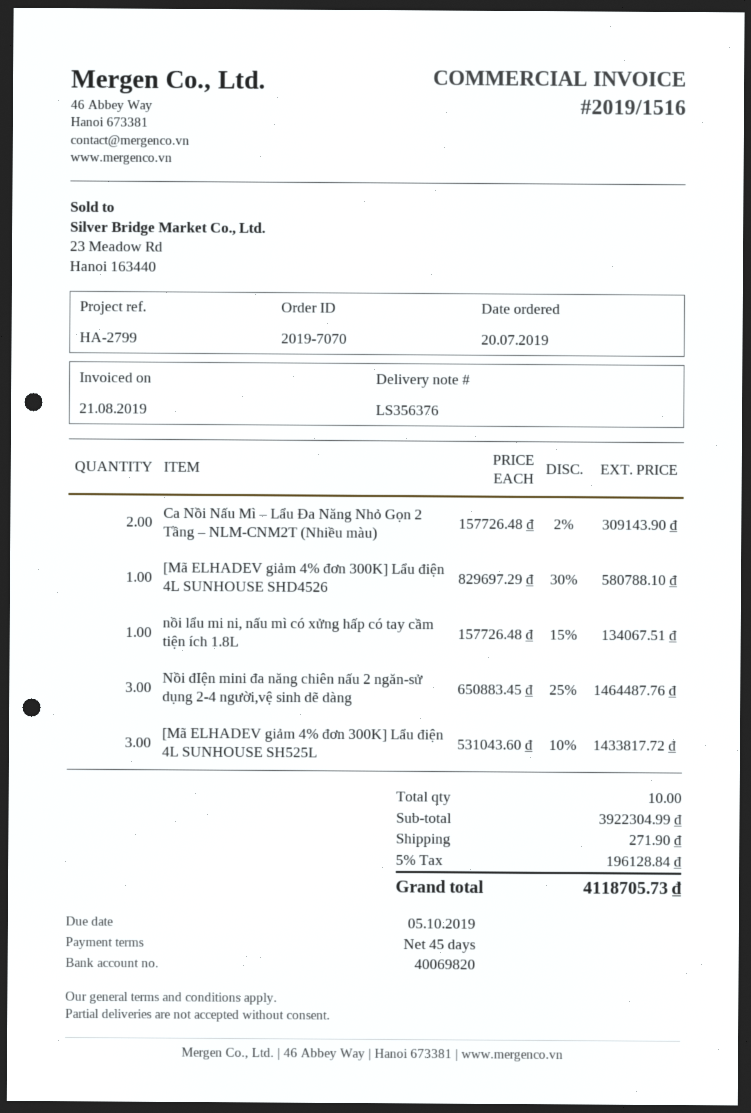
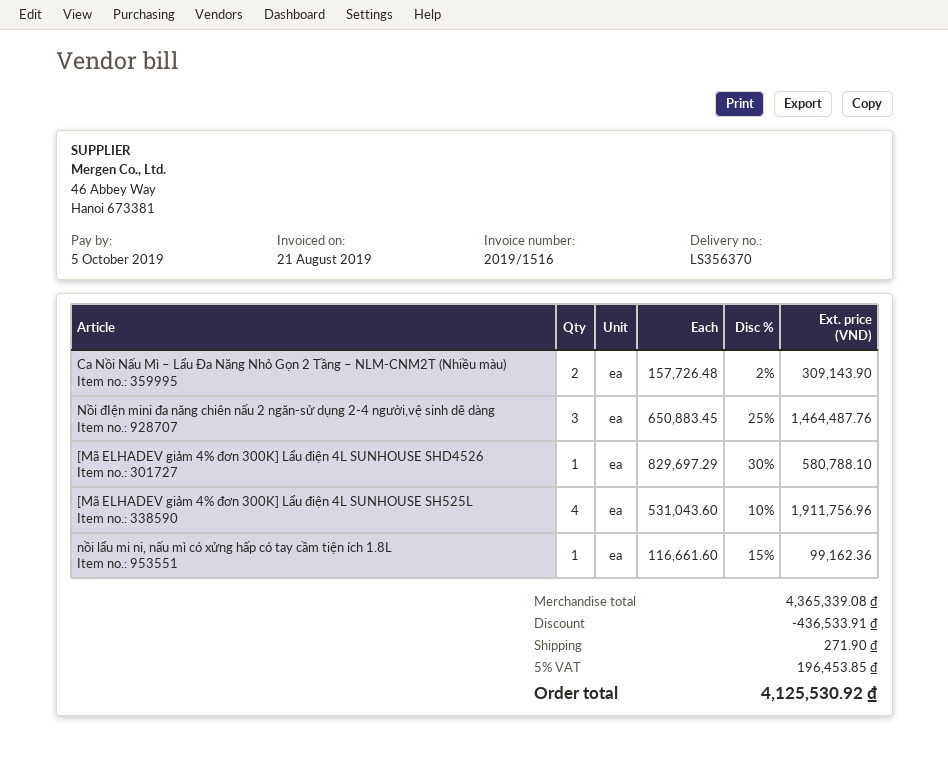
delivery note number: LS356376 -> LS356370
nồi lẩu mi ni, nấu mì có xửng hấp có tay cầm tiện ích 1.8L: 1 x 157726.48 - 15% = 134067.51 -> 1 x 116661.60 - 15% = 99162.36
[Mã ELHADEV giảm 4% đơn 300K] Lẩu điện 4L SUNHOUSE SH525L: 3 x 531043.60 - 10% = 1433817.72 -> 4 x 531043.60 - 10% = 1911756.96
subtotal: 3922304.99 -> 4365339.08
discount: none -> 436533.91
tax: 5% = 196128.84 -> 5% = 196453.85
total: 4118705.73 -> 4125530.92

